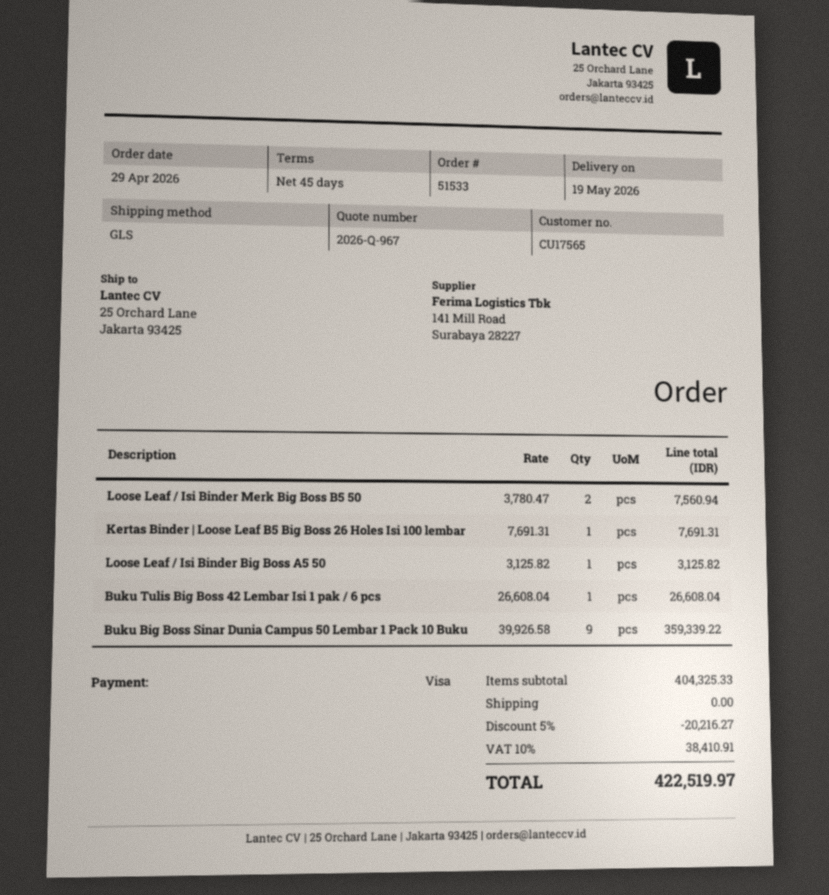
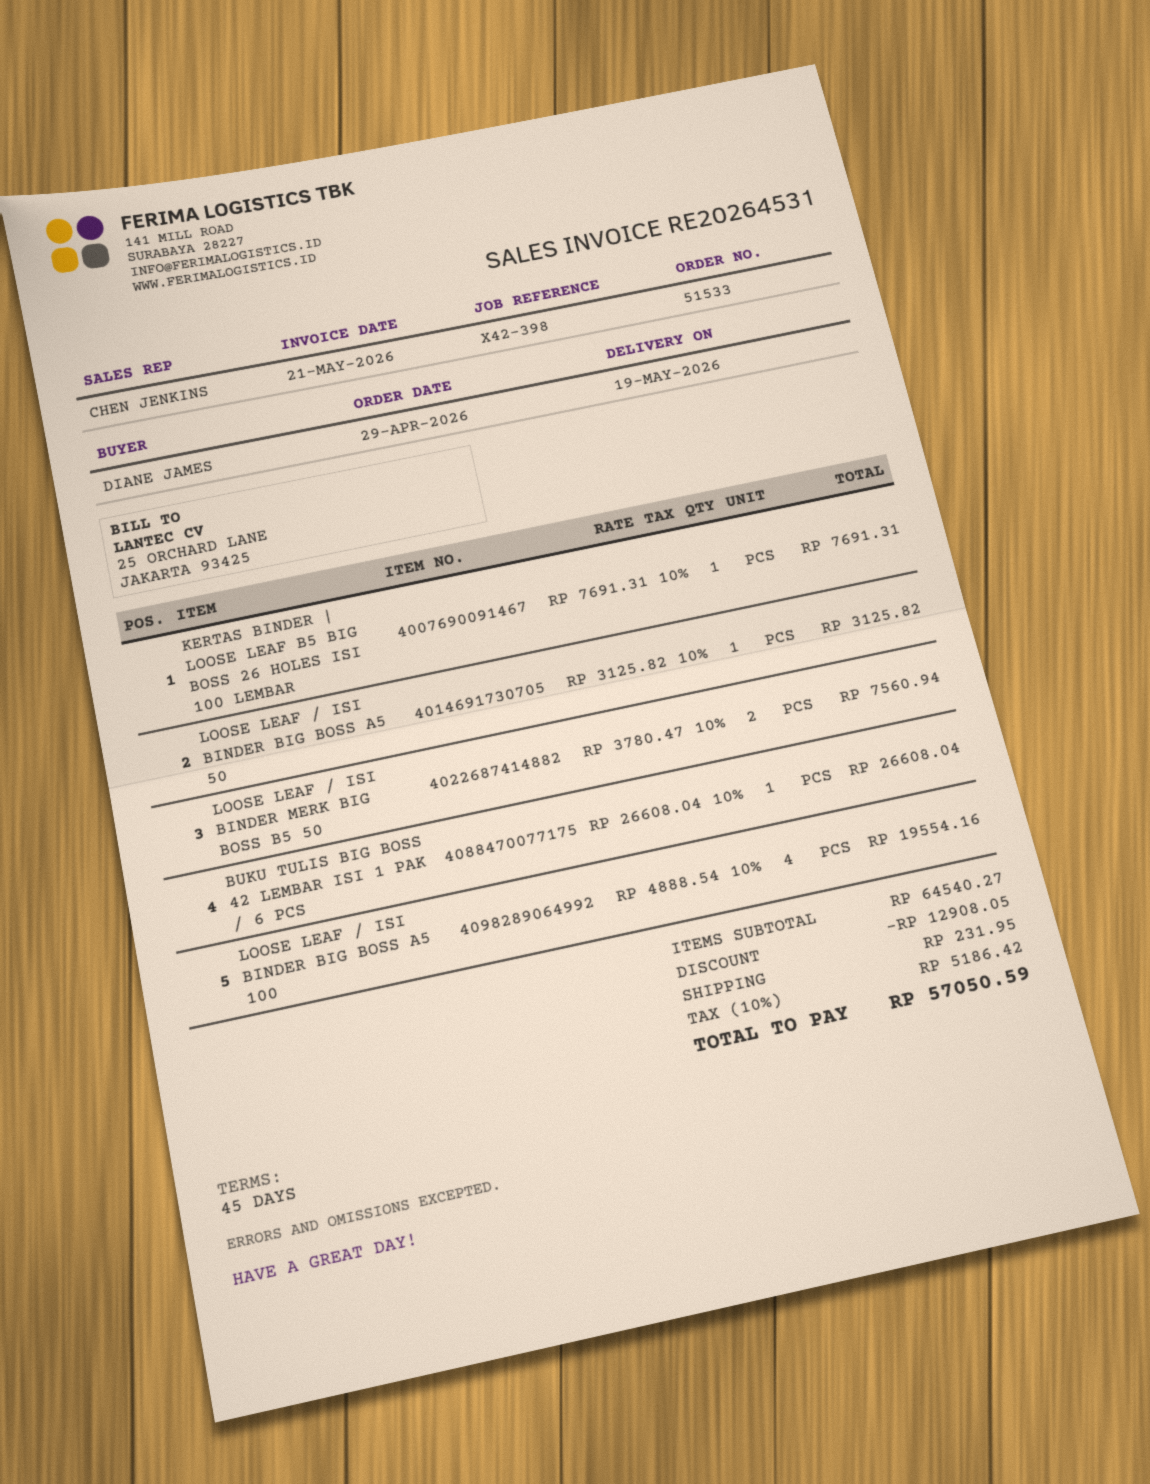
Buku Big Boss Sinar Dunia Campus 50 Lembar 1 Pack 10 Buku: 9 x 39926.58 = 359339.22 -> none
LOOSE LEAF / ISI BINDER BIG BOSS A5 100: none -> 4 x 4888.54 = 19554.16
subtotal: 404325.33 -> 64540.27
discount: 20216.27 -> 12908.05
shipping: 0.00 -> 231.95
tax: 10% = 38410.91 -> 10% = 5186.42
total: 422519.97 -> 57050.59

